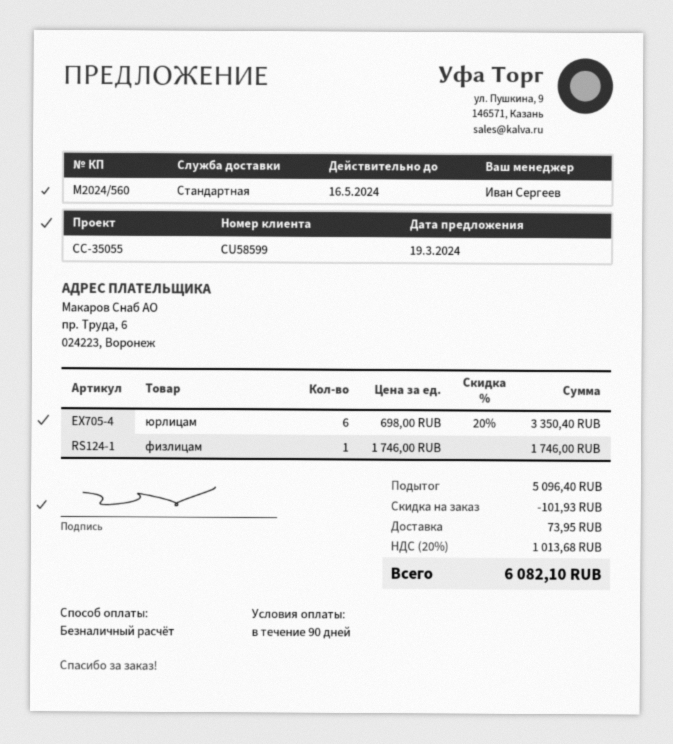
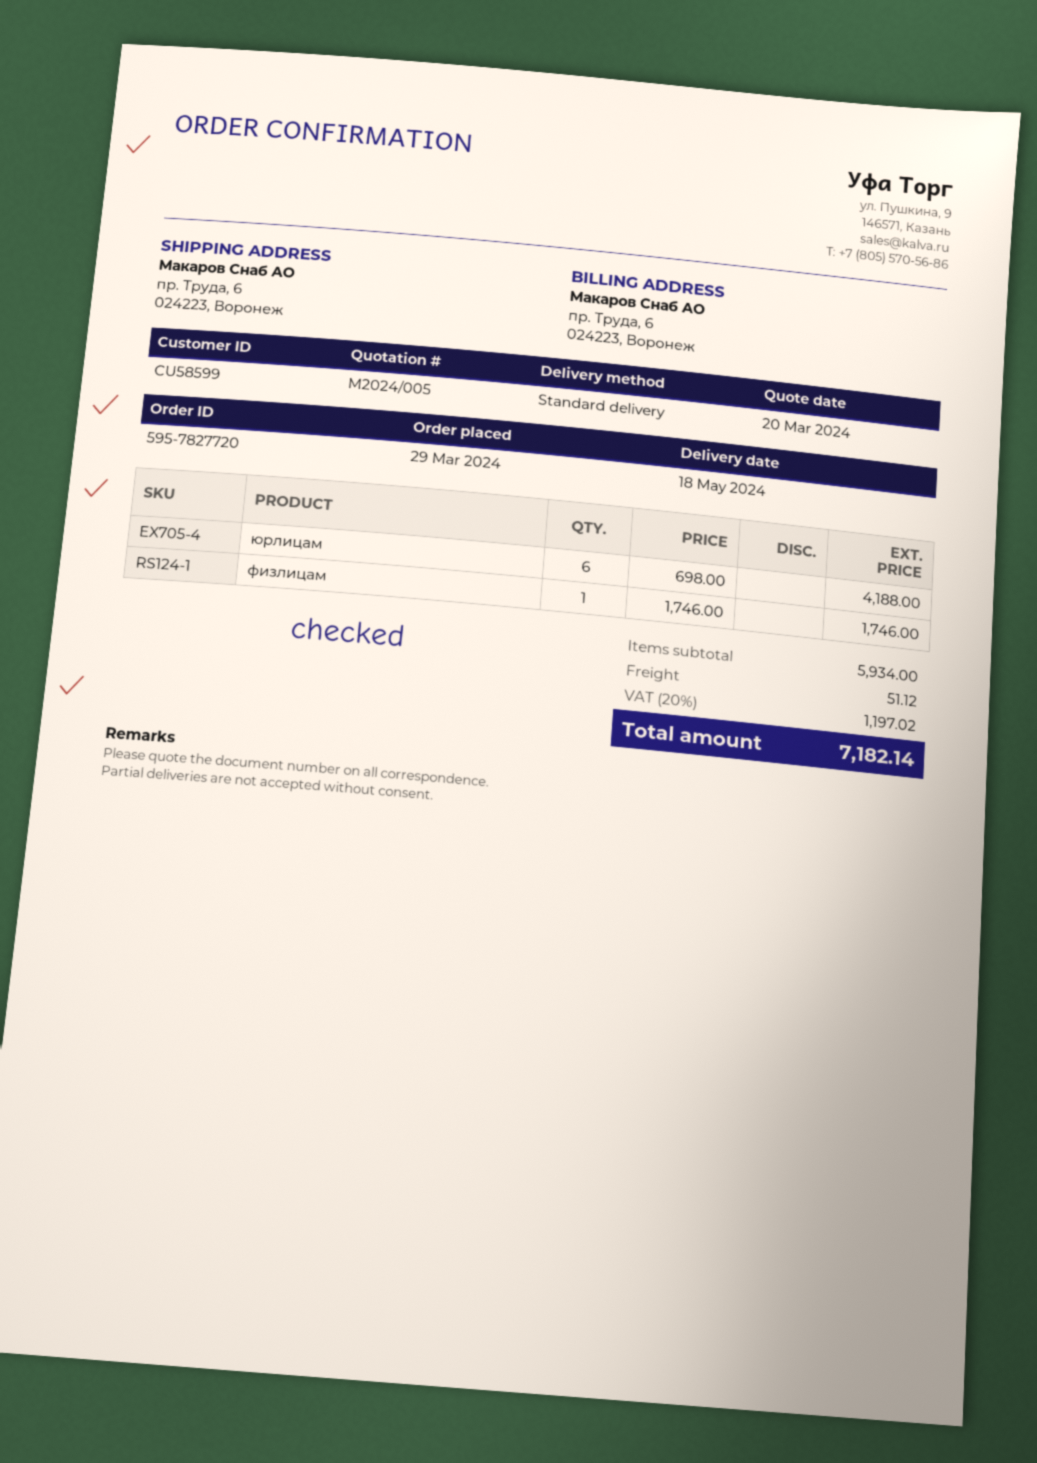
quote number: M2024/560 -> M2024/005
quote date: 2024-03-19 -> 2024-03-20
юрлицам: 6 x 698.00 - 20% = 3350.40 -> 6 x 698.00 = 4188.00
subtotal: 5096.40 -> 5934.00
discount: 101.93 -> none
shipping: 73.95 -> 51.12
tax: 20% = 1013.68 -> 20% = 1197.02
total: 6082.10 -> 7182.14

